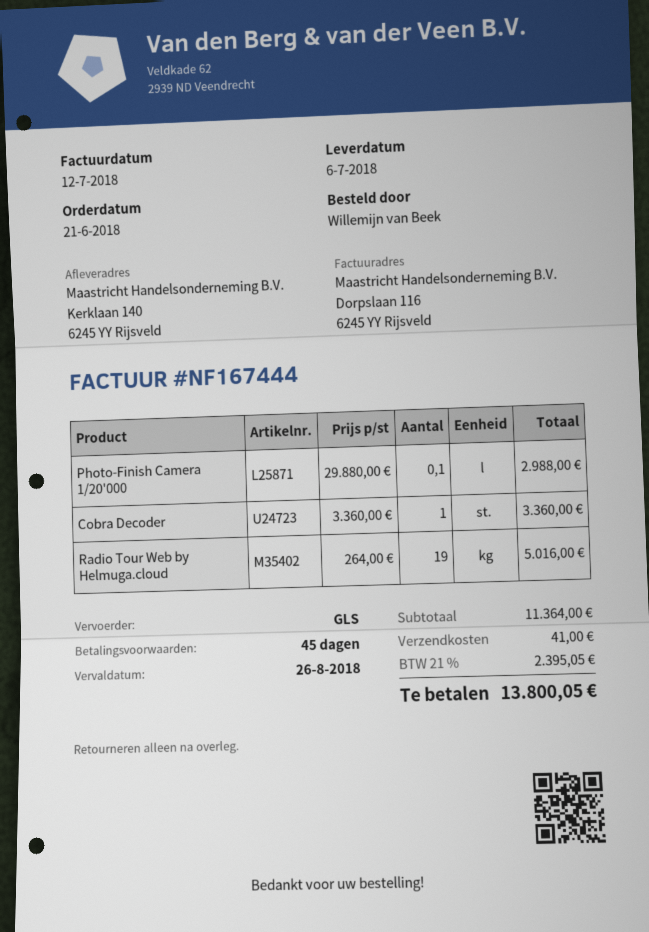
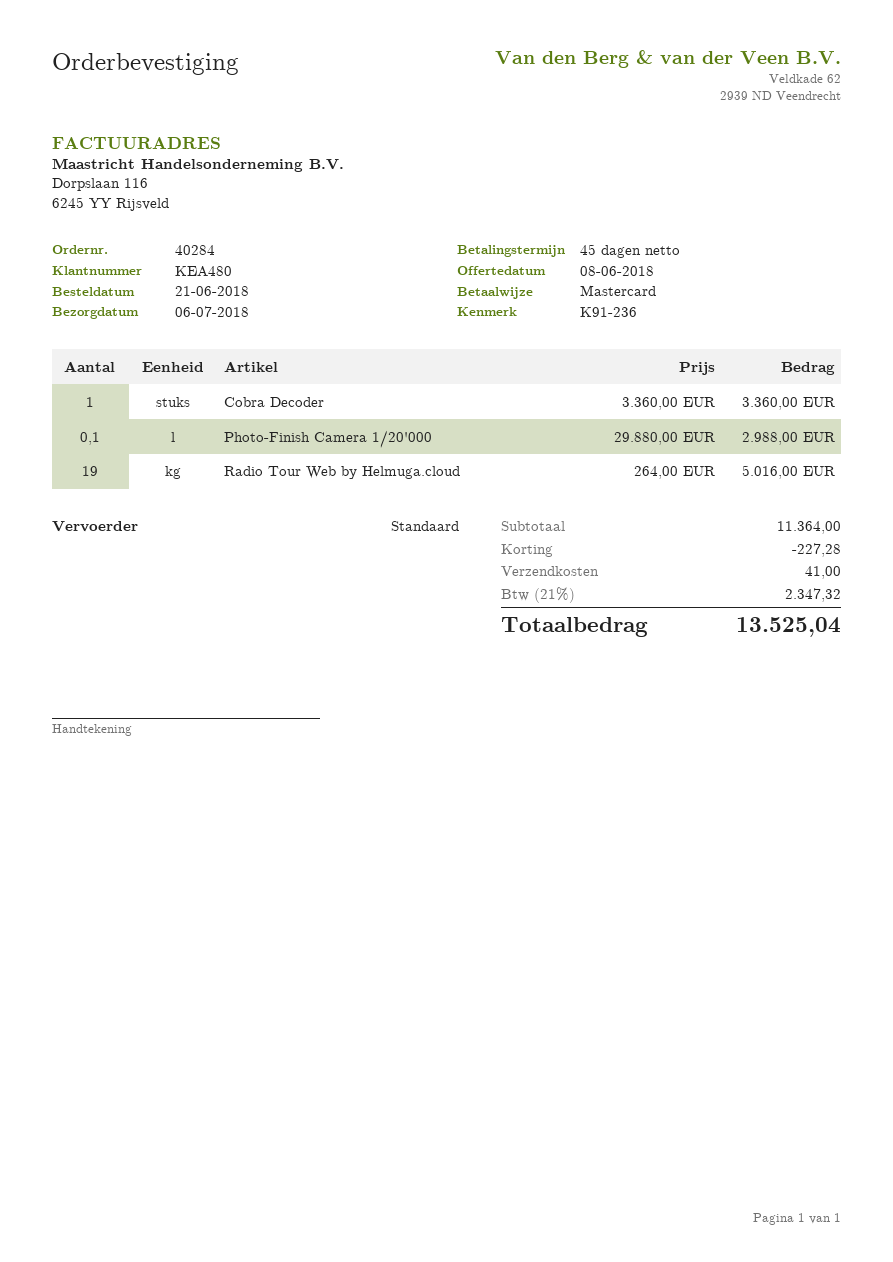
shipping method: GLS -> standard
discount: none -> 227.28
tax: 21% = 2395.05 -> 21% = 2347.32
total: 13800.05 -> 13525.04

